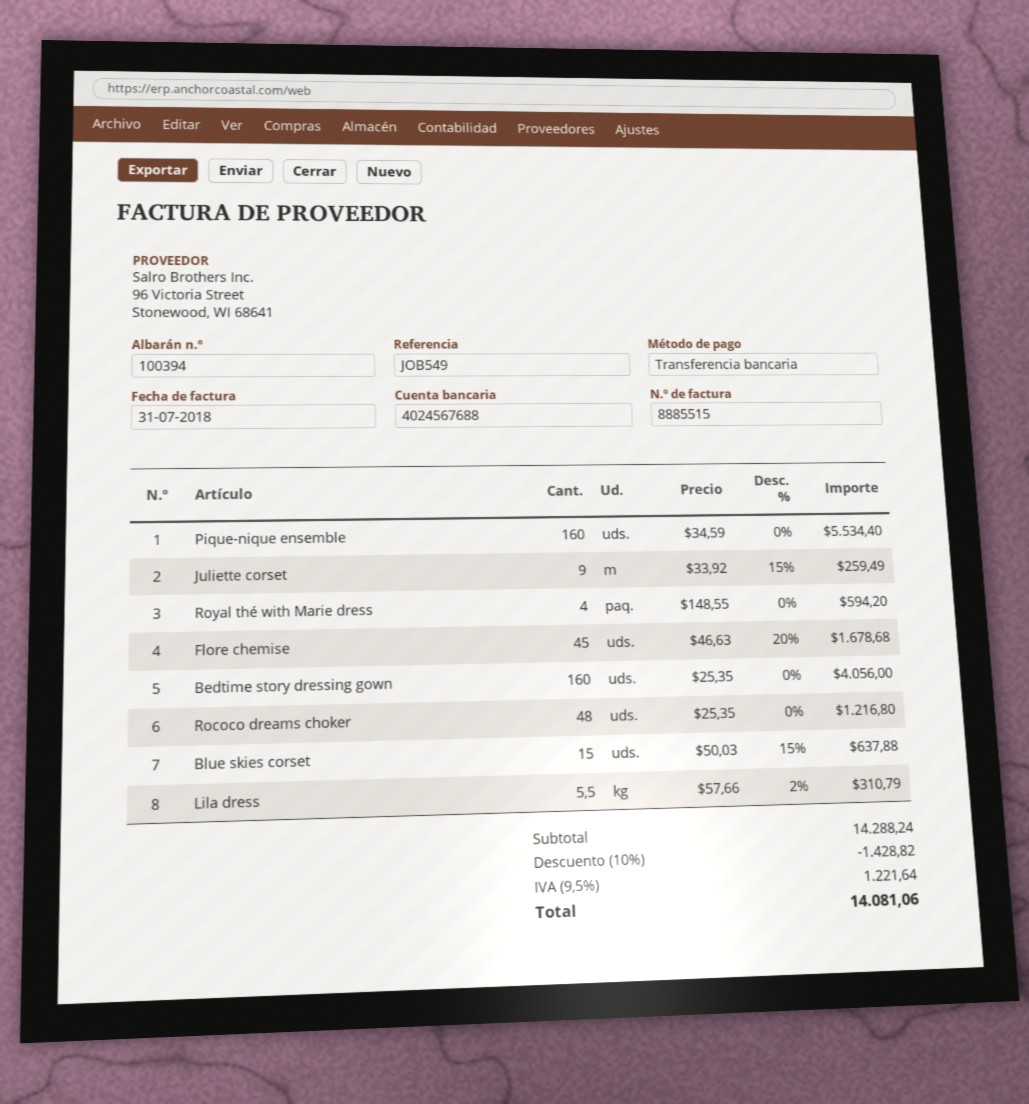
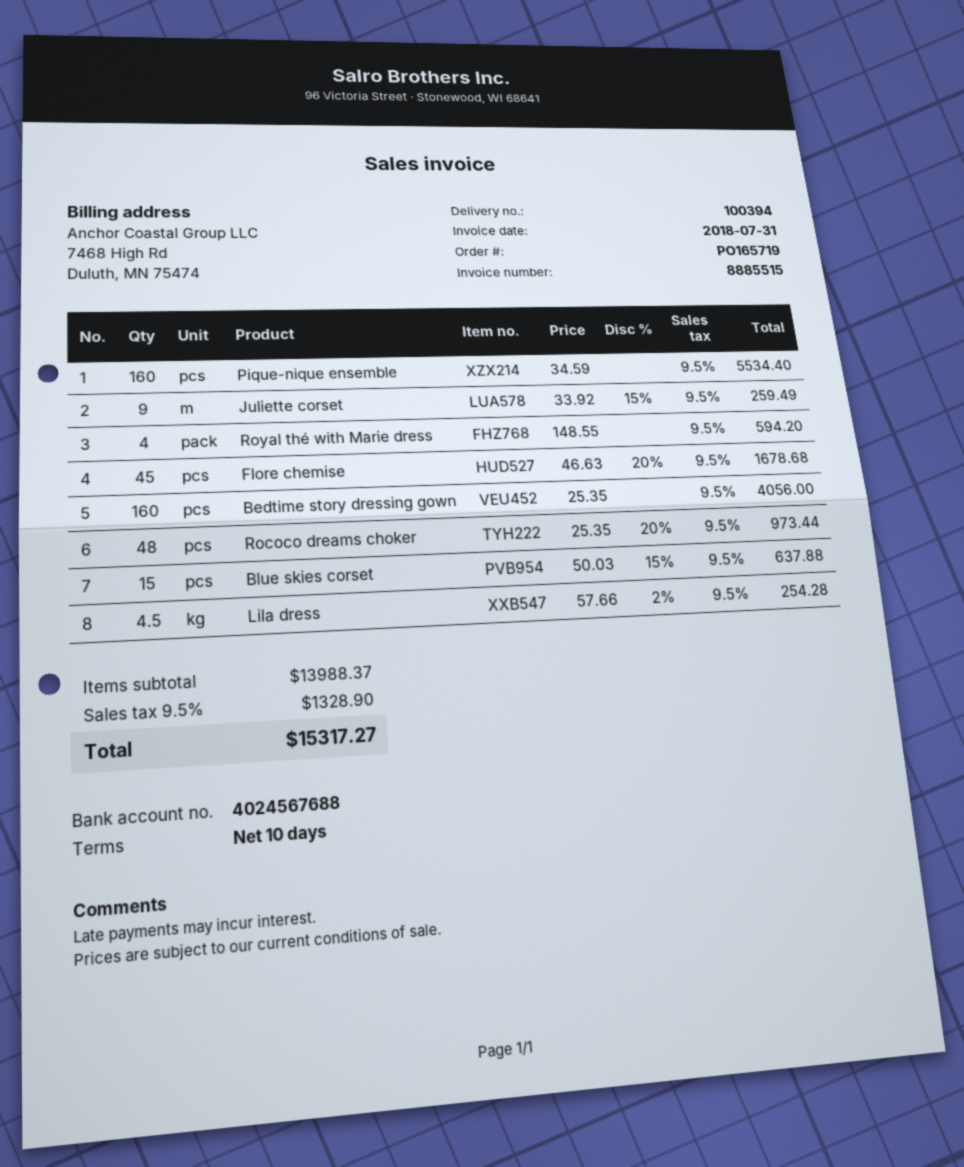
Rococo dreams choker: 48 x 25.35 = 1216.80 -> 48 x 25.35 - 20% = 973.44
Lila dress: 5.5 x 57.66 - 2% = 310.79 -> 4.5 x 57.66 - 2% = 254.28
subtotal: 14288.24 -> 13988.37
discount: 10% = 1428.82 -> none
tax: 9.5% = 1221.64 -> 9.5% = 1328.90
total: 14081.06 -> 15317.27

